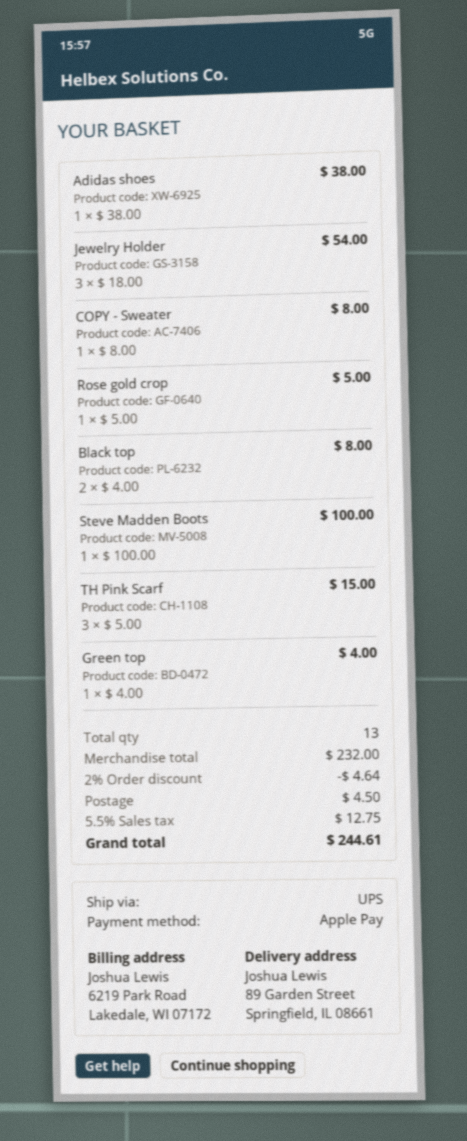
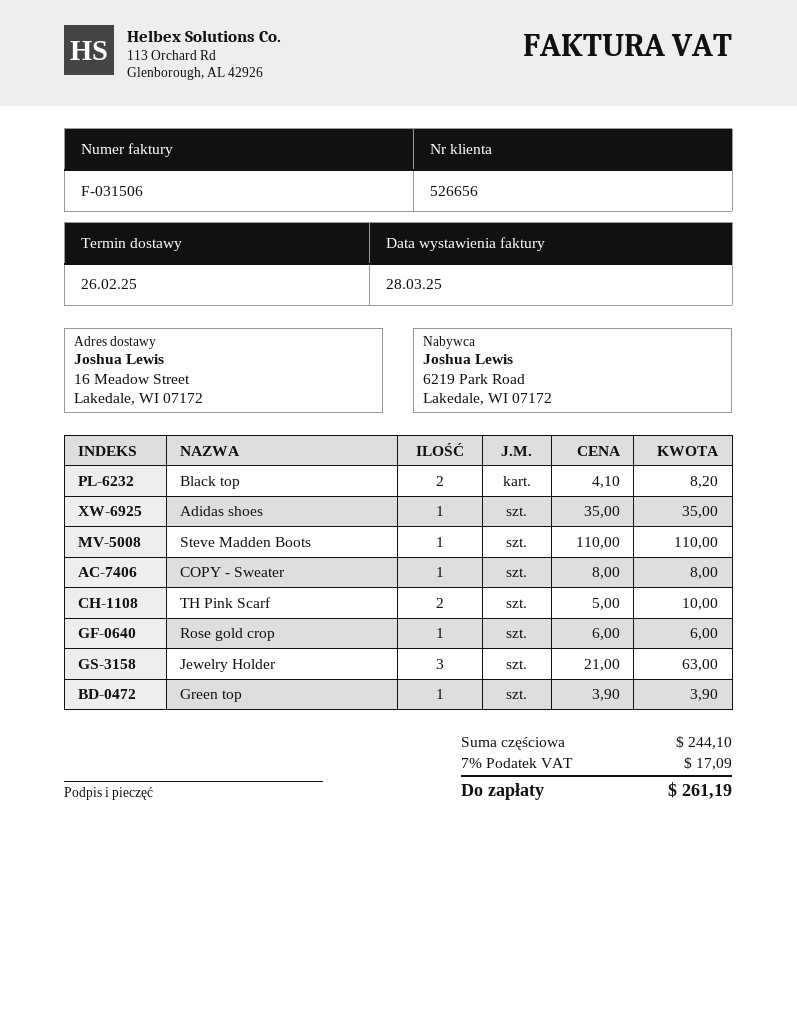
ship to: 89 Garden Street, Springfield, IL 08661 -> 16 Meadow Street, Lakedale, WI 07172
Adidas shoes: 1 x 38.00 = 38.00 -> 1 x 35.00 = 35.00
Jewelry Holder: 3 x 18.00 = 54.00 -> 3 x 21.00 = 63.00
Rose gold crop: 1 x 5.00 = 5.00 -> 1 x 6.00 = 6.00
Black top: 2 x 4.00 = 8.00 -> 2 x 4.10 = 8.20
Steve Madden Boots: 1 x 100.00 = 100.00 -> 1 x 110.00 = 110.00
TH Pink Scarf: 3 x 5.00 = 15.00 -> 2 x 5.00 = 10.00
Green top: 1 x 4.00 = 4.00 -> 1 x 3.90 = 3.90
subtotal: 232.00 -> 244.10
discount: 2% = 4.64 -> none
shipping: 4.50 -> none
tax: 5.5% = 12.75 -> 7% = 17.09
total: 244.61 -> 261.19

